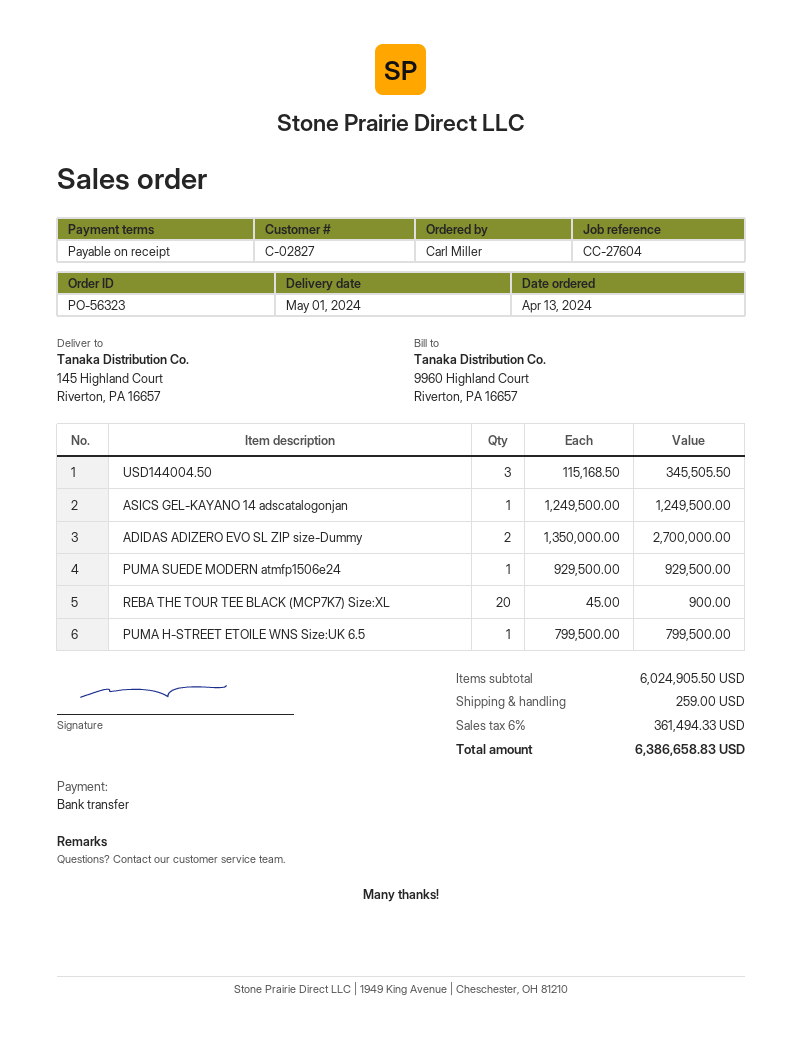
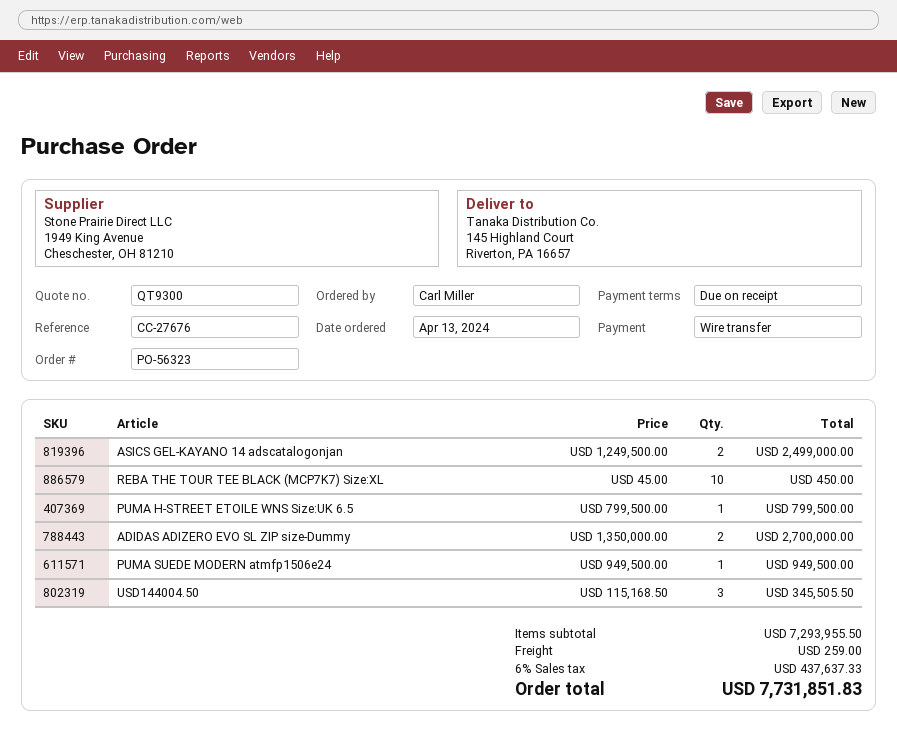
reference: CC-27604 -> CC-27676
ASICS GEL-KAYANO 14 adscatalogonjan: 1 x 1249500.00 = 1249500.00 -> 2 x 1249500.00 = 2499000.00
PUMA SUEDE MODERN atmfp1506e24: 1 x 929500.00 = 929500.00 -> 1 x 949500.00 = 949500.00
REBA THE TOUR TEE BLACK (MCP7K7) Size:XL: 20 x 45.00 = 900.00 -> 10 x 45.00 = 450.00
subtotal: 6024905.50 -> 7293955.50
tax: 6% = 361494.33 -> 6% = 437637.33
total: 6386658.83 -> 7731851.83

